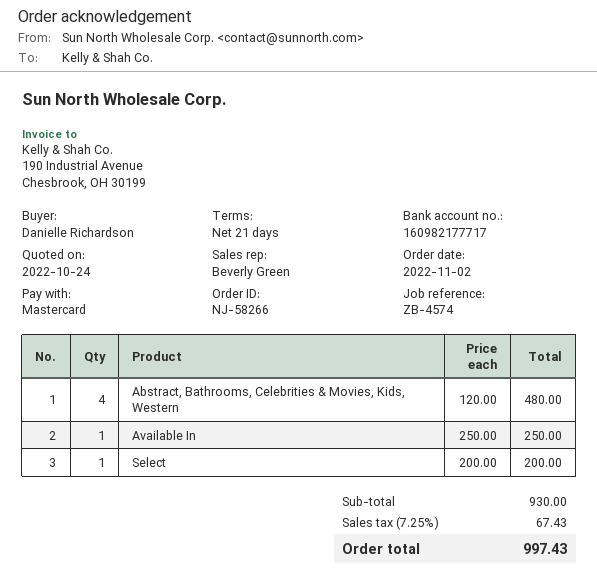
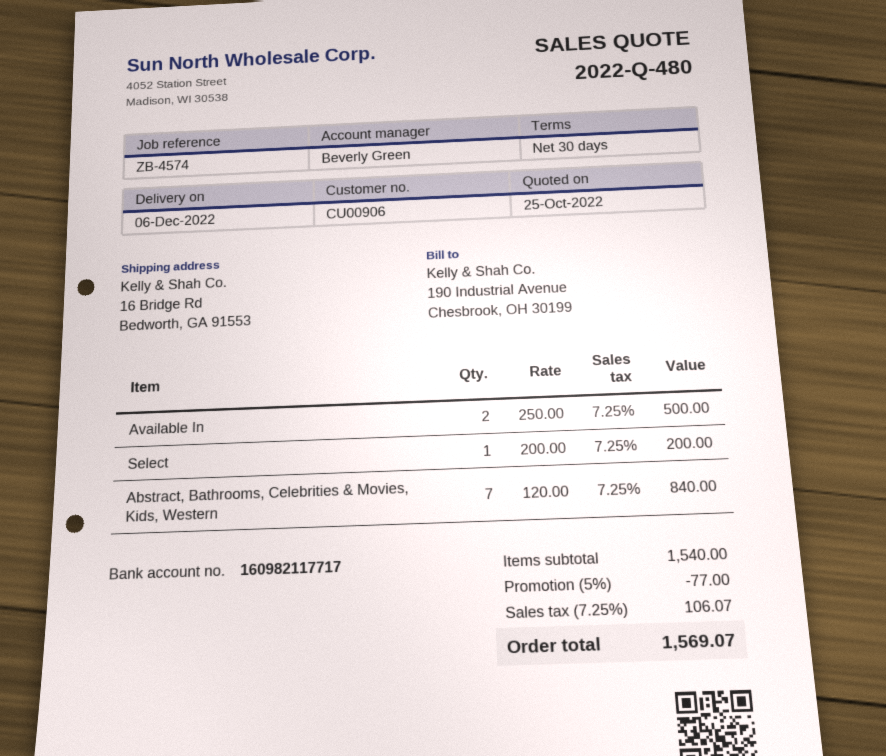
quote date: 2022-10-24 -> 2022-10-25
payment terms: 21 days -> 30 days
bank account: 160982177717 -> 160982117717
Abstract, Bathrooms, Celebrities & Movies, Kids, Western: 4 x 120.00 = 480.00 -> 7 x 120.00 = 840.00
Available In: 1 x 250.00 = 250.00 -> 2 x 250.00 = 500.00
subtotal: 930.00 -> 1540.00
discount: none -> 5% = 77.00
tax: 7.25% = 67.43 -> 7.25% = 106.07
total: 997.43 -> 1569.07

